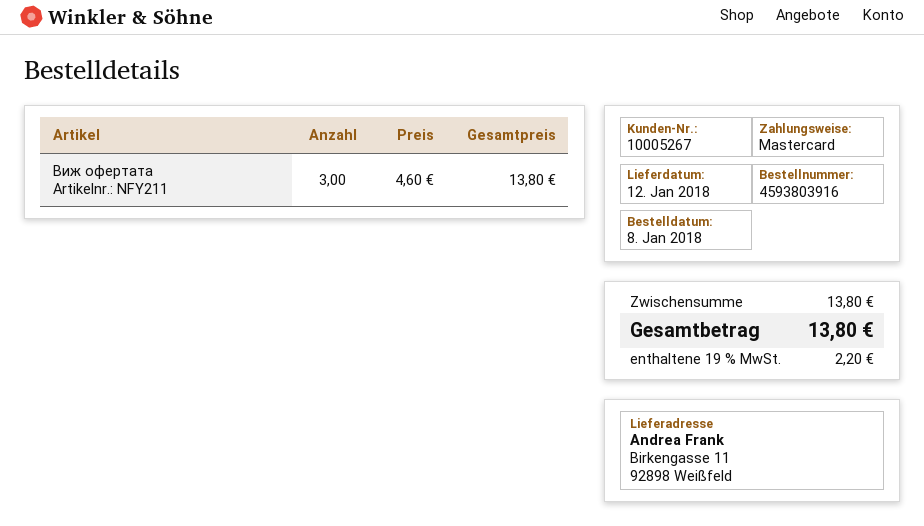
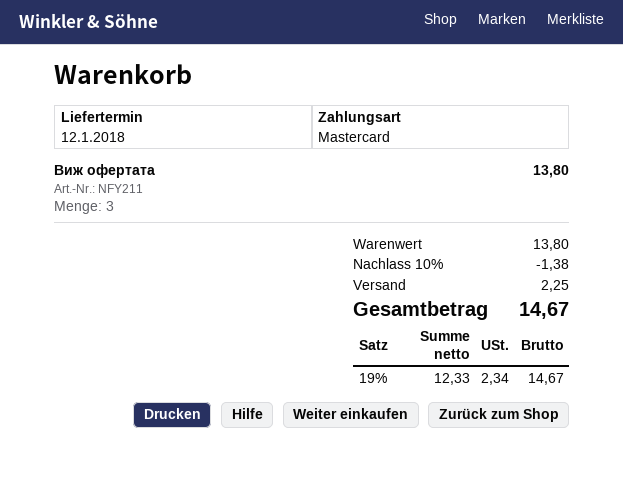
discount: none -> 10% = 1.38
shipping: none -> 2.25
tax: 19% = 2.20 -> 19% = 2.34
total: 13.80 -> 14.67

